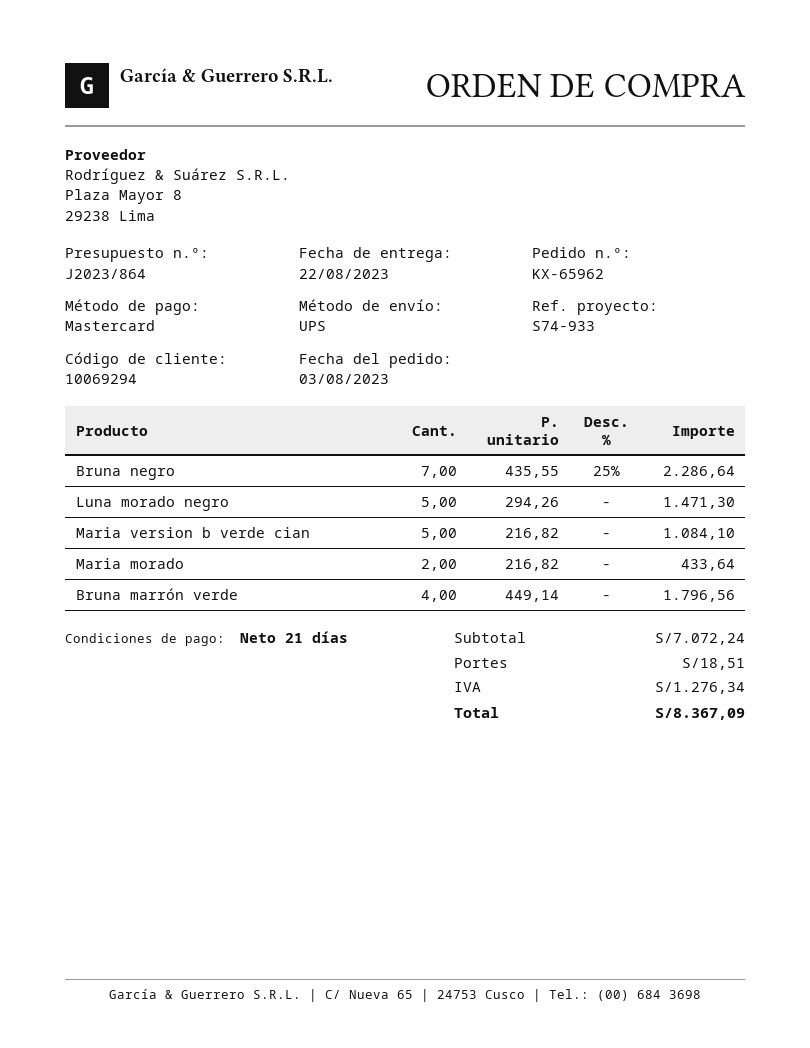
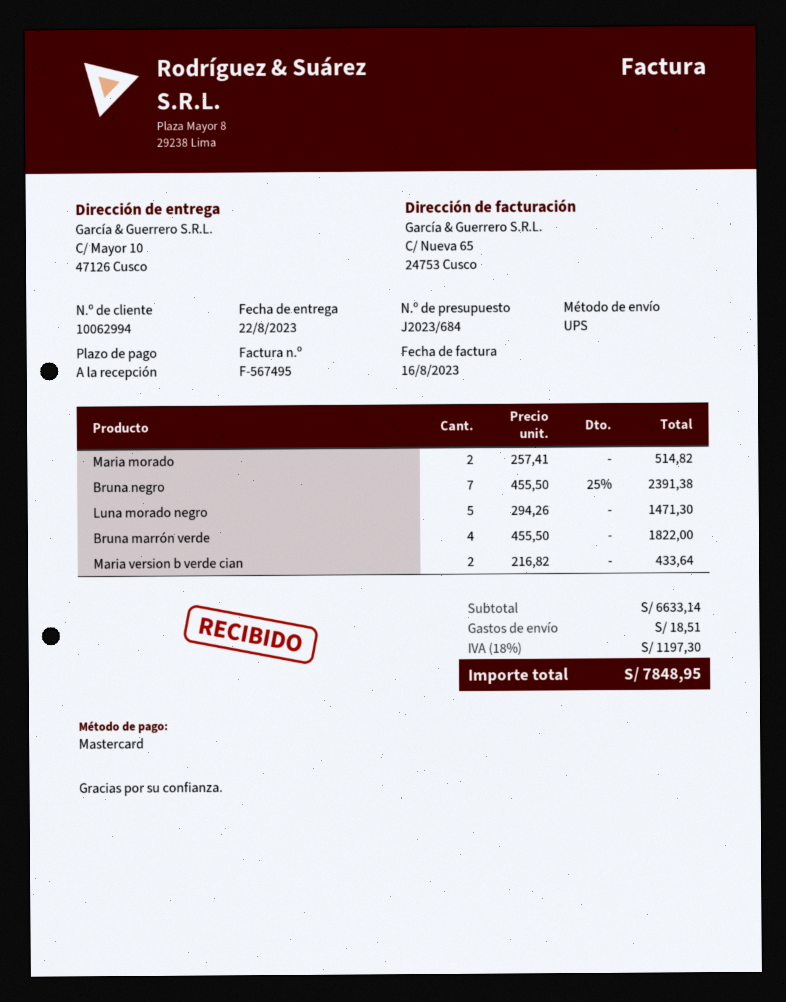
quote number: J2023/864 -> J2023/684
payment terms: 21 days -> on receipt
customer number: 10069294 -> 10062994
Bruna negro: 7 x 435.55 - 25% = 2286.64 -> 7 x 455.50 - 25% = 2391.38
Maria version b verde cian: 5 x 216.82 = 1084.10 -> 2 x 216.82 = 433.64
Maria morado: 2 x 216.82 = 433.64 -> 2 x 257.41 = 514.82
Bruna marrón verde: 4 x 449.14 = 1796.56 -> 4 x 455.50 = 1822.00
subtotal: 7072.24 -> 6633.14
tax: 1276.34 -> 1197.30
total: 8367.09 -> 7848.95

